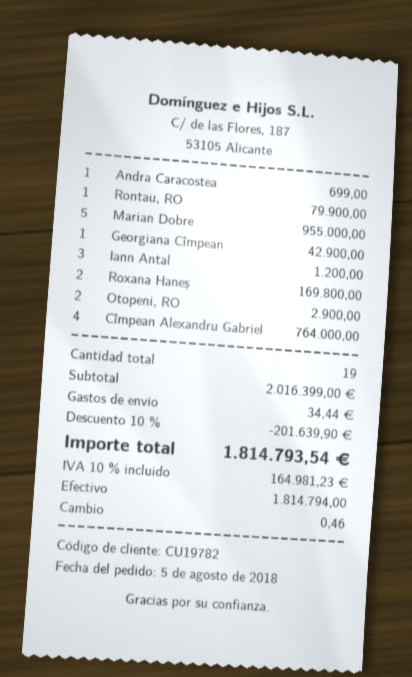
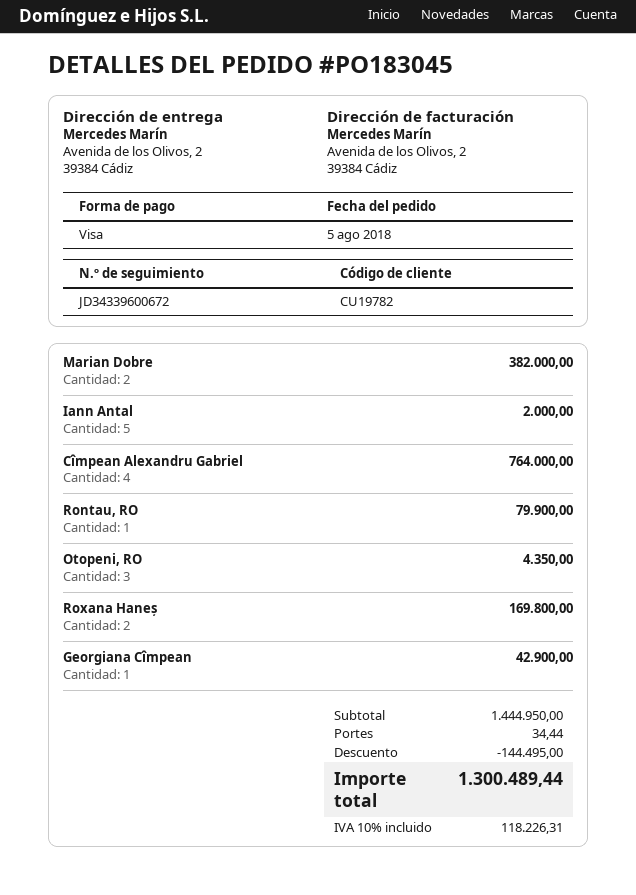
payment method: cash -> Visa
Andra Caracostea: 1 for 699.00 -> none
Marian Dobre: 5 for 955000.00 -> 2 for 382000.00
Iann Antal: 3 for 1200.00 -> 5 for 2000.00
Otopeni, RO: 2 for 2900.00 -> 3 for 4350.00
subtotal: 2016399.00 -> 1444950.00
discount: 201639.90 -> 144495.00
tax: 10% = 164981.23 -> 10% = 118226.31
total: 1814793.54 -> 1300489.44

